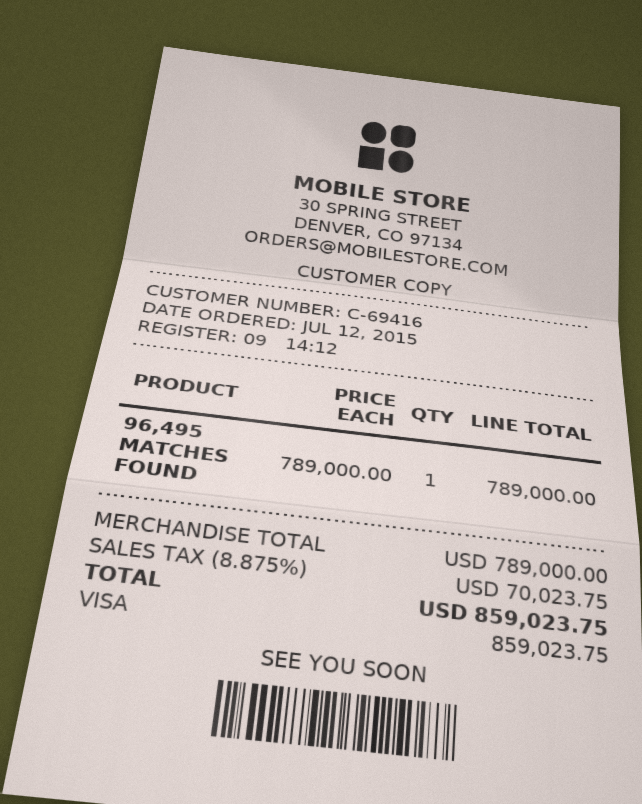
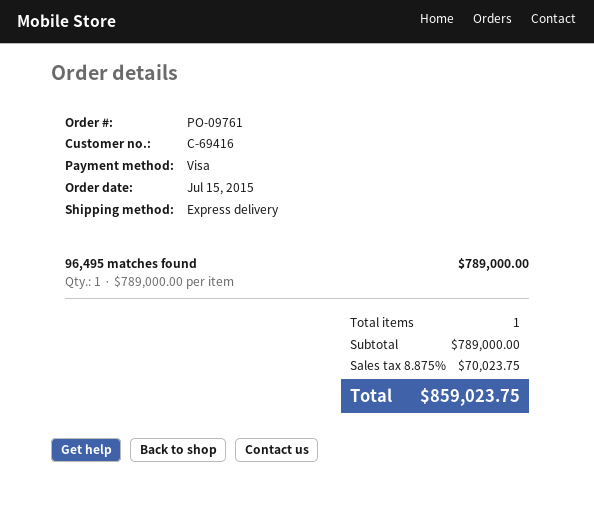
order date: 2015-07-12 -> 2015-07-15

